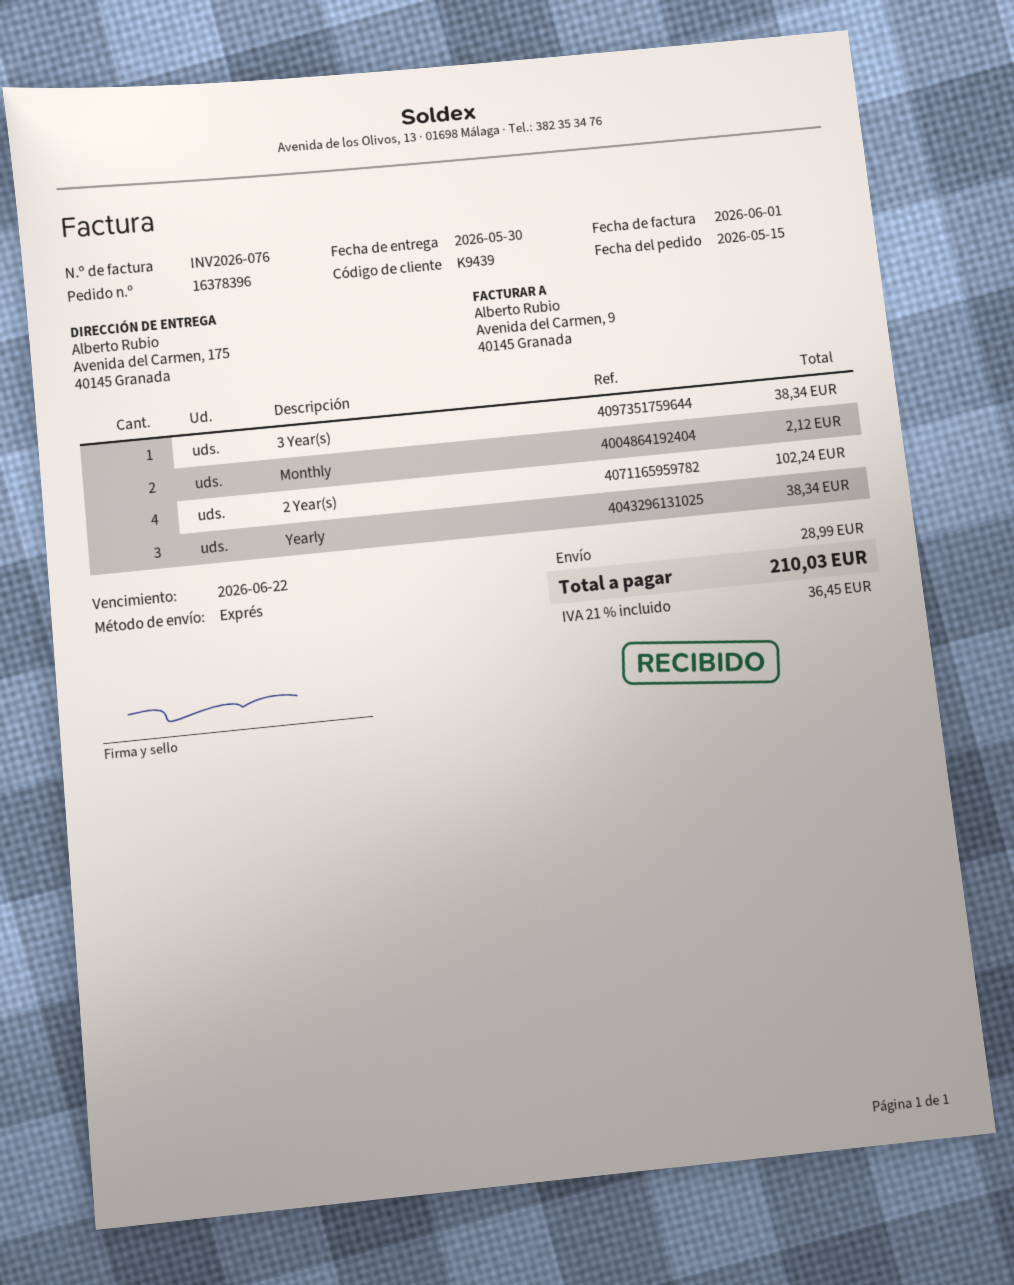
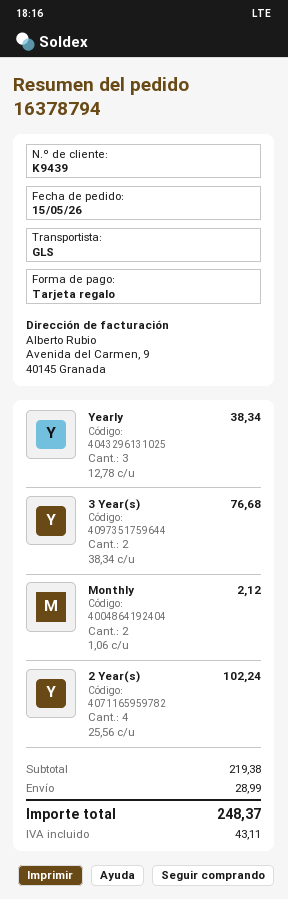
order number: 16378396 -> 16378794
shipping method: express -> GLS
3 Year(s): 1 for 38.34 -> 2 for 76.68
tax: 36.45 -> 43.11
total: 210.03 -> 248.37

